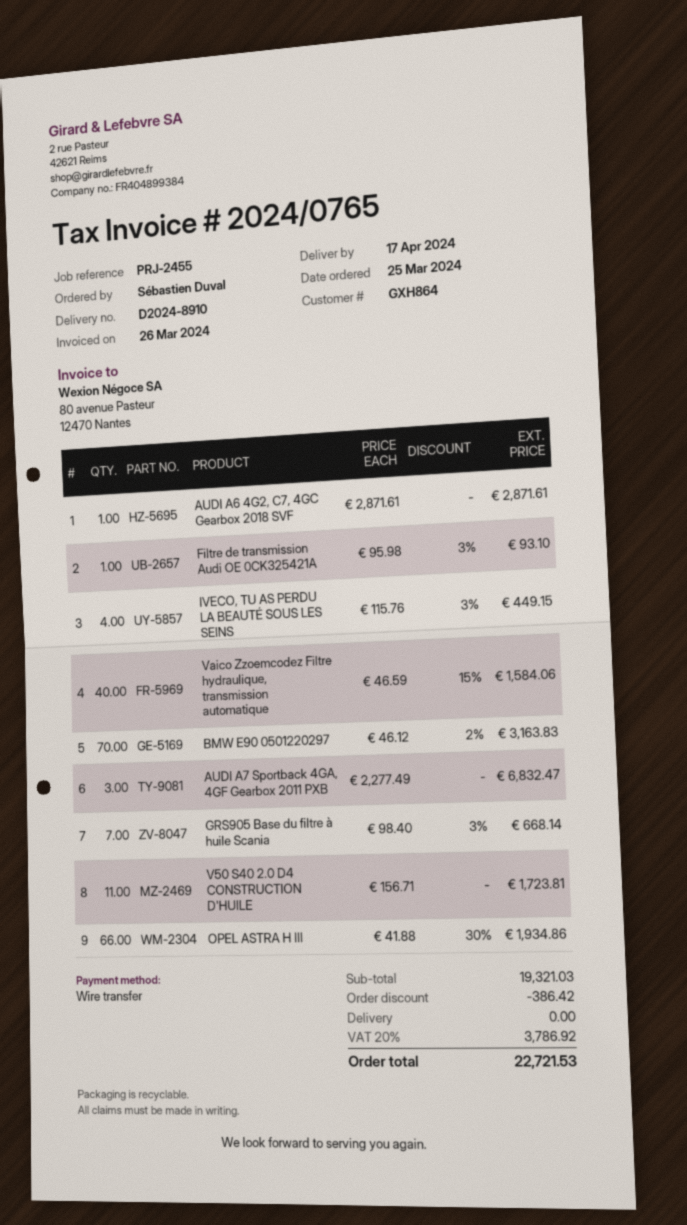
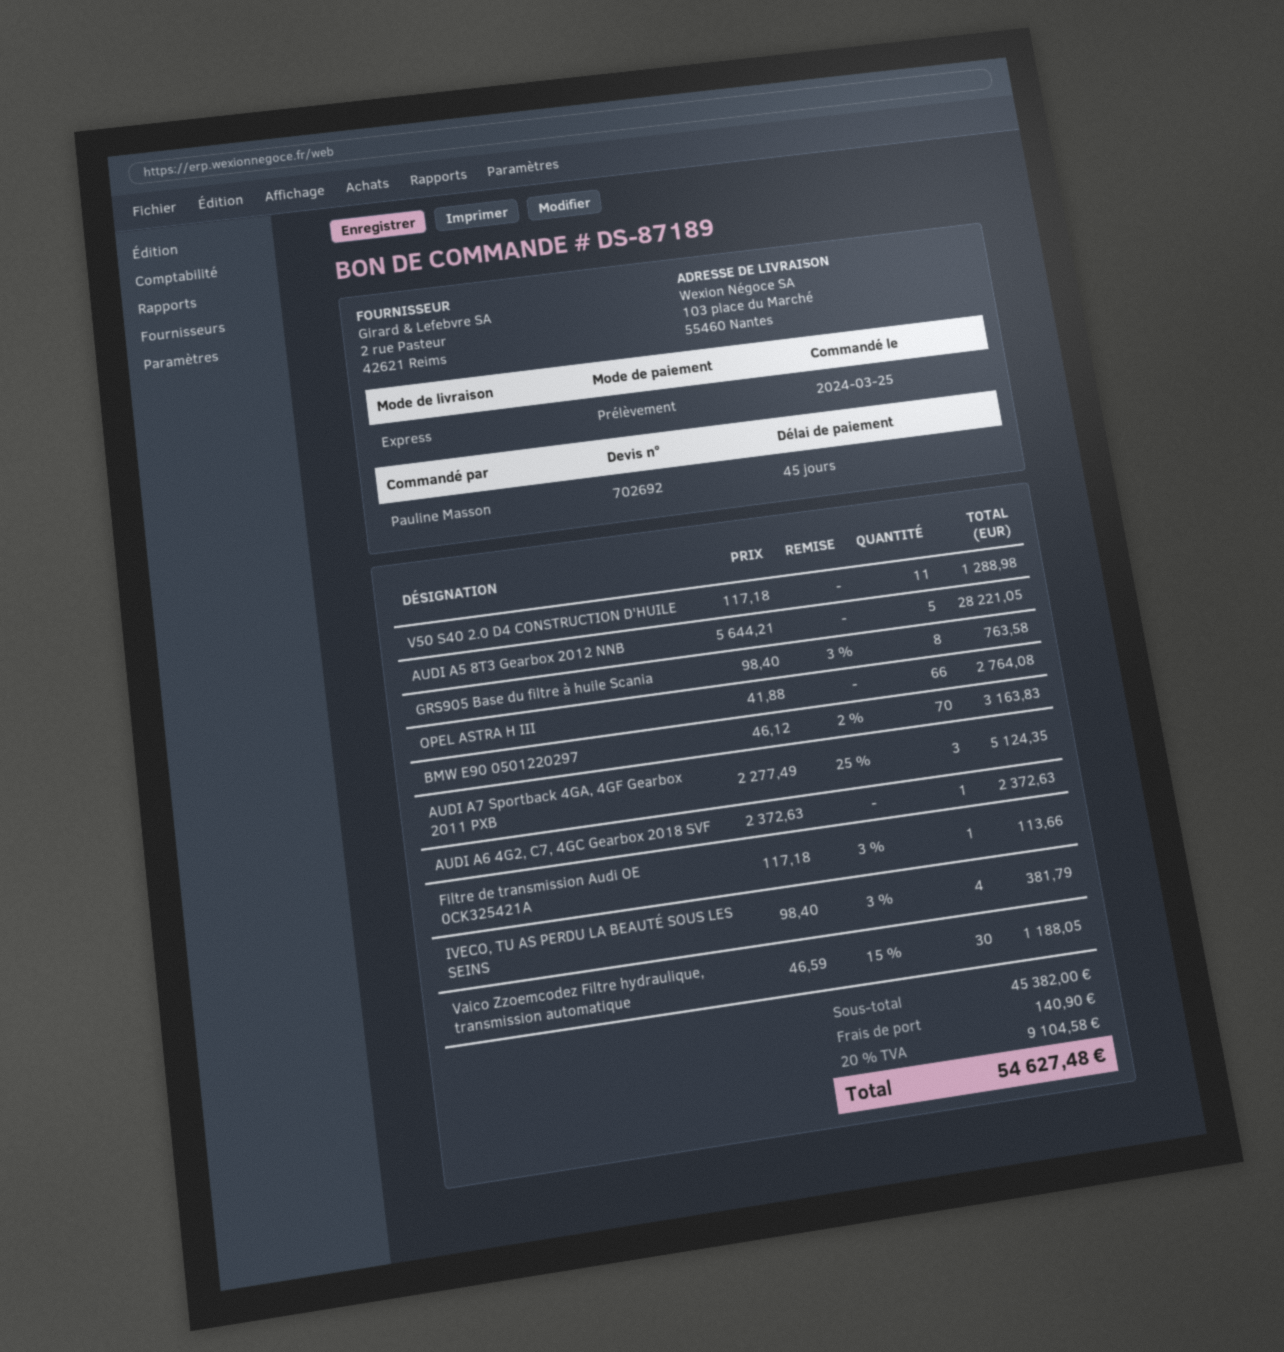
ordered by: Sébastien Duval -> Pauline Masson
payment method: bank transfer -> direct debit
AUDI A6 4G2, C7, 4GC Gearbox 2018 SVF: 1 x 2871.61 = 2871.61 -> 1 x 2372.63 = 2372.63
Filtre de transmission Audi OE 0CK325421A: 1 x 95.98 - 3% = 93.10 -> 1 x 117.18 - 3% = 113.66
IVECO, TU AS PERDU LA BEAUTÉ SOUS LES SEINS: 4 x 115.76 - 3% = 449.15 -> 4 x 98.40 - 3% = 381.79
Vaico Zzoemcodez Filtre hydraulique, transmission automatique: 40 x 46.59 - 15% = 1584.06 -> 30 x 46.59 - 15% = 1188.05
AUDI A7 Sportback 4GA, 4GF Gearbox 2011 PXB: 3 x 2277.49 = 6832.47 -> 3 x 2277.49 - 25% = 5124.35
GRS905 Base du filtre à huile Scania: 7 x 98.40 - 3% = 668.14 -> 8 x 98.40 - 3% = 763.58
V50 S40 2.0 D4 CONSTRUCTION D'HUILE: 11 x 156.71 = 1723.81 -> 11 x 117.18 = 1288.98
OPEL ASTRA H III: 66 x 41.88 - 30% = 1934.86 -> 66 x 41.88 = 2764.08
AUDI A5 8T3 Gearbox 2012 NNB: none -> 5 x 5644.21 = 28221.05
subtotal: 19321.03 -> 45382.00
discount: 386.42 -> none
shipping: 0.00 -> 140.90
tax: 20% = 3786.92 -> 20% = 9104.58
total: 22721.53 -> 54627.48

